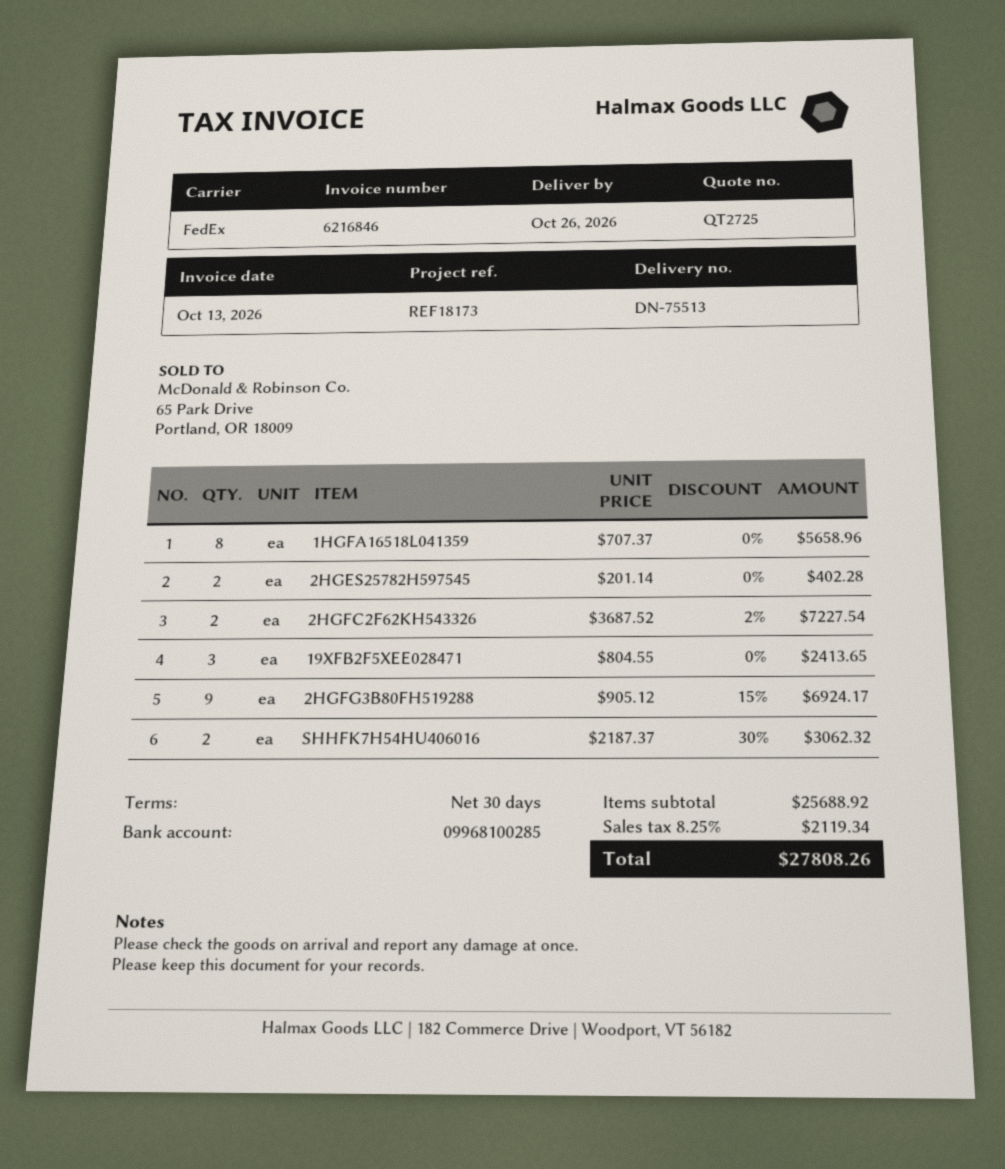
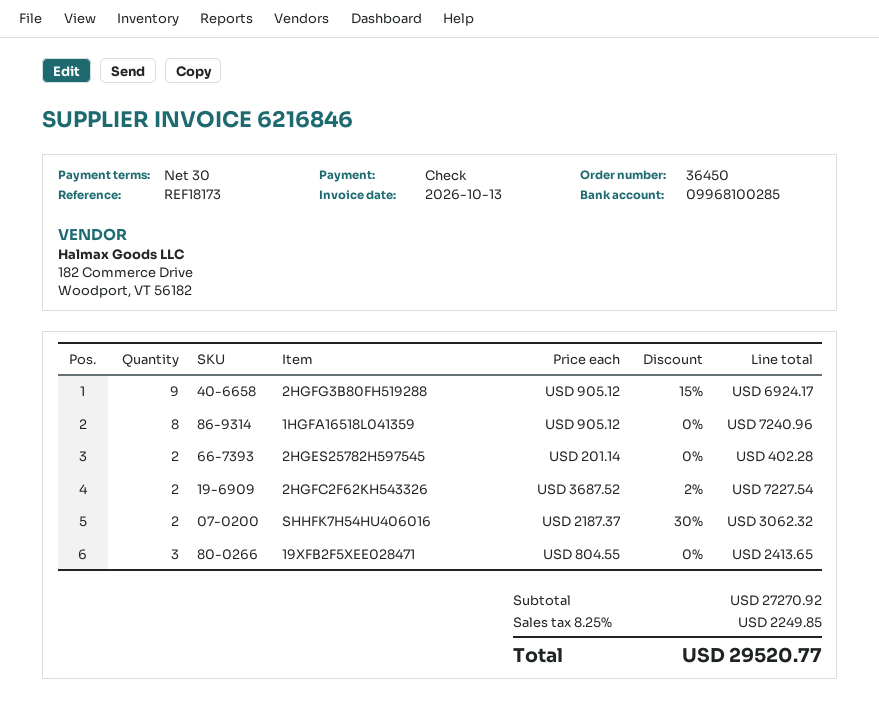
1HGFA16518L041359: 8 x 707.37 = 5658.96 -> 8 x 905.12 = 7240.96
subtotal: 25688.92 -> 27270.92
tax: 8.25% = 2119.34 -> 8.25% = 2249.85
total: 27808.26 -> 29520.77

